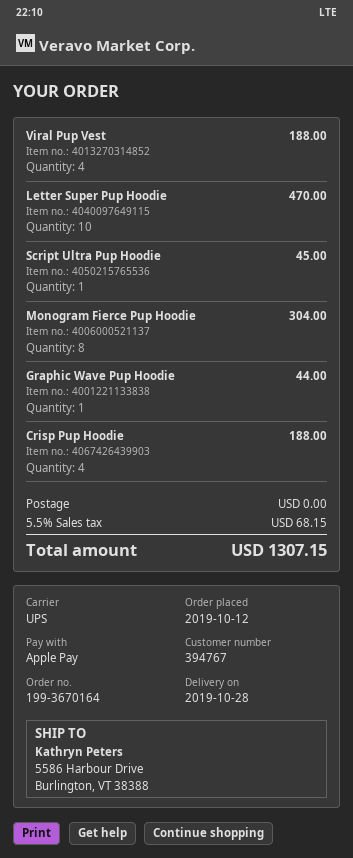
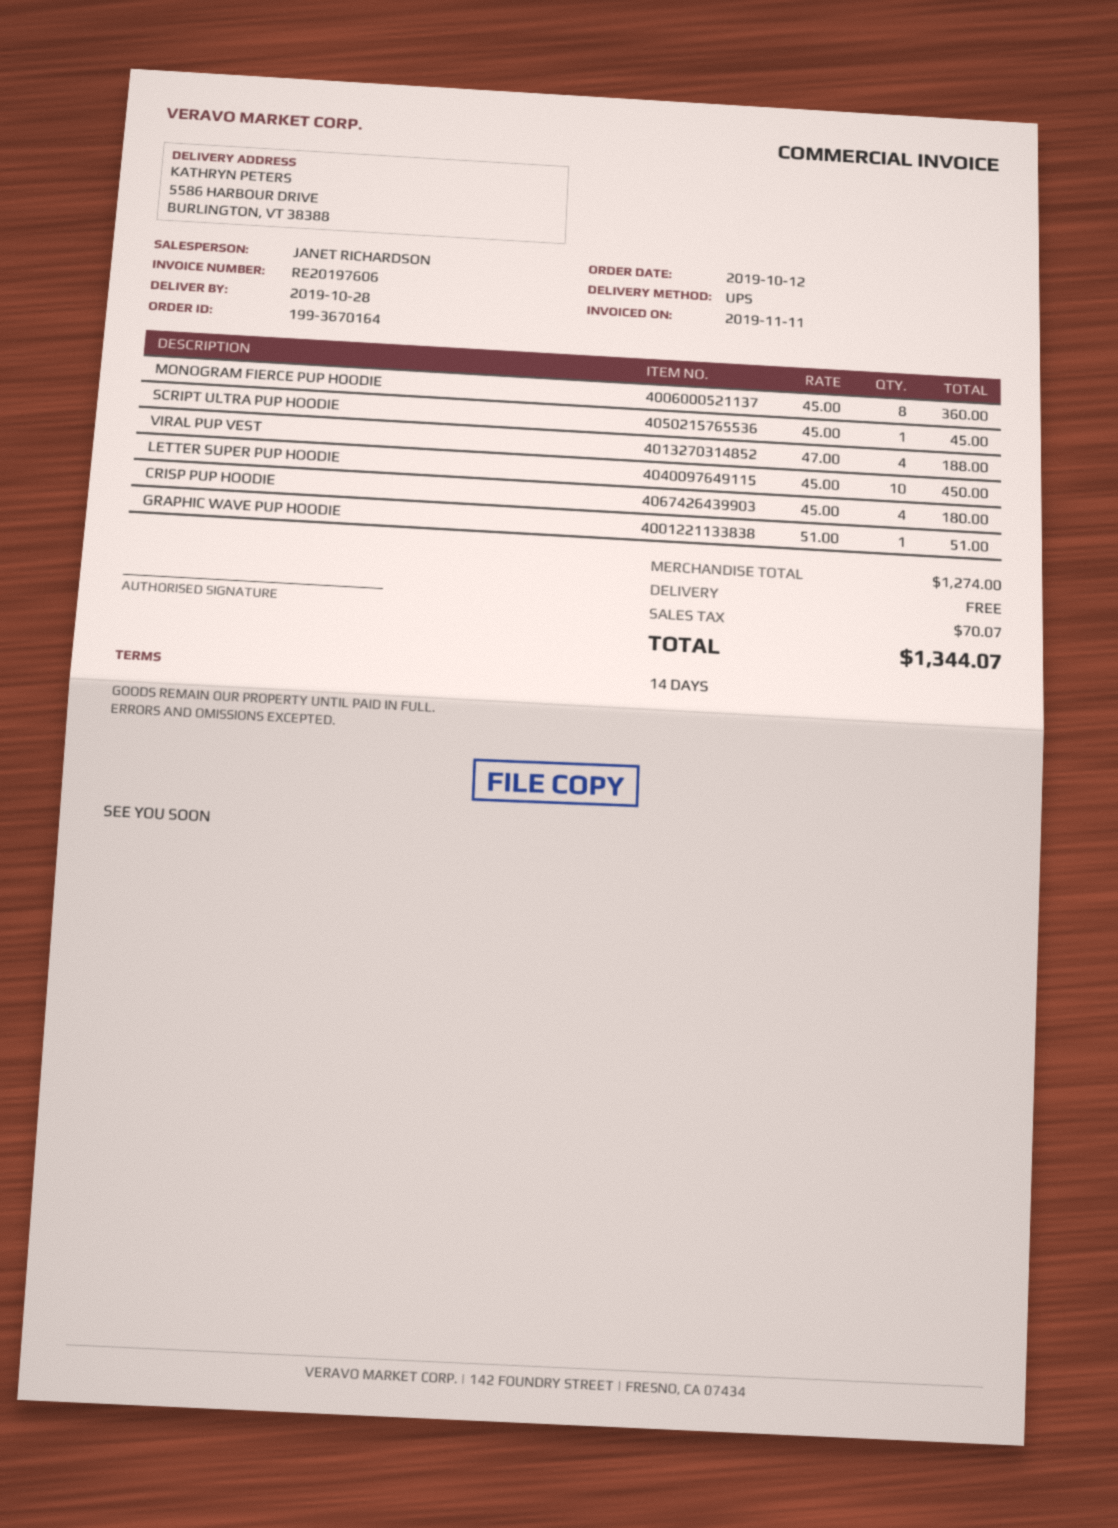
Letter Super Pup Hoodie: 10 for 470.00 -> 10 for 450.00
Monogram Fierce Pup Hoodie: 8 for 304.00 -> 8 for 360.00
Graphic Wave Pup Hoodie: 1 for 44.00 -> 1 for 51.00
Crisp Pup Hoodie: 4 for 188.00 -> 4 for 180.00
tax: 68.15 -> 70.07
total: 1307.15 -> 1344.07

